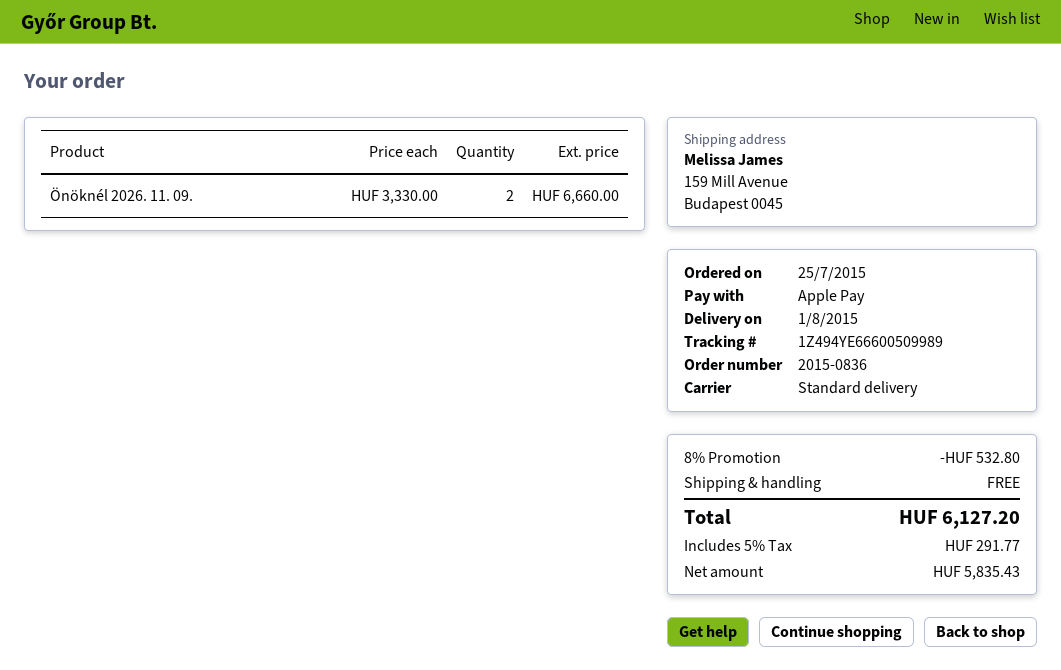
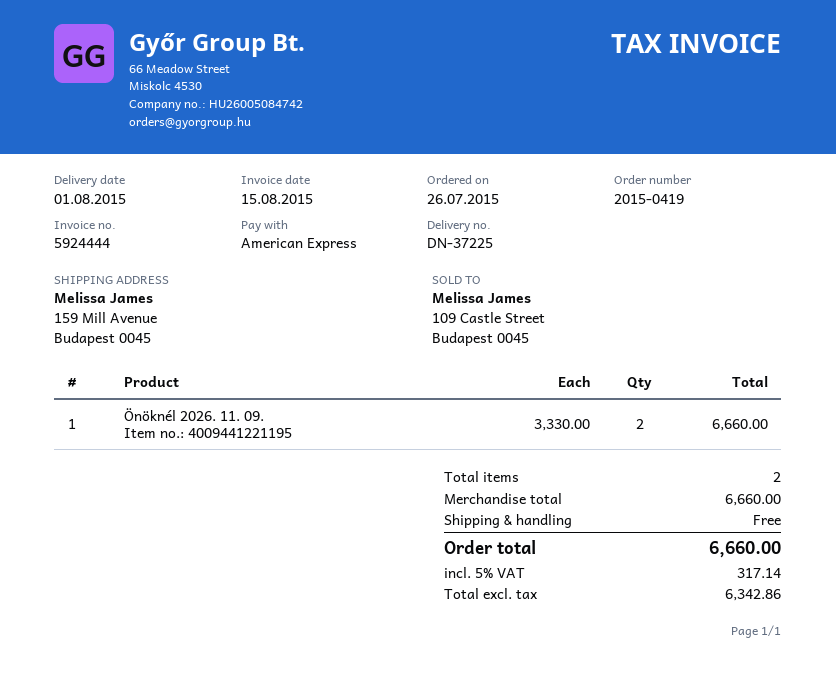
order number: 2015-0836 -> 2015-0419
order date: 2015-07-25 -> 2015-07-26
payment method: Apple Pay -> American Express
discount: 8% = 532.80 -> none
net: 5835.43 -> 6342.86
tax: 5% = 291.77 -> 5% = 317.14
total: 6127.20 -> 6660.00

